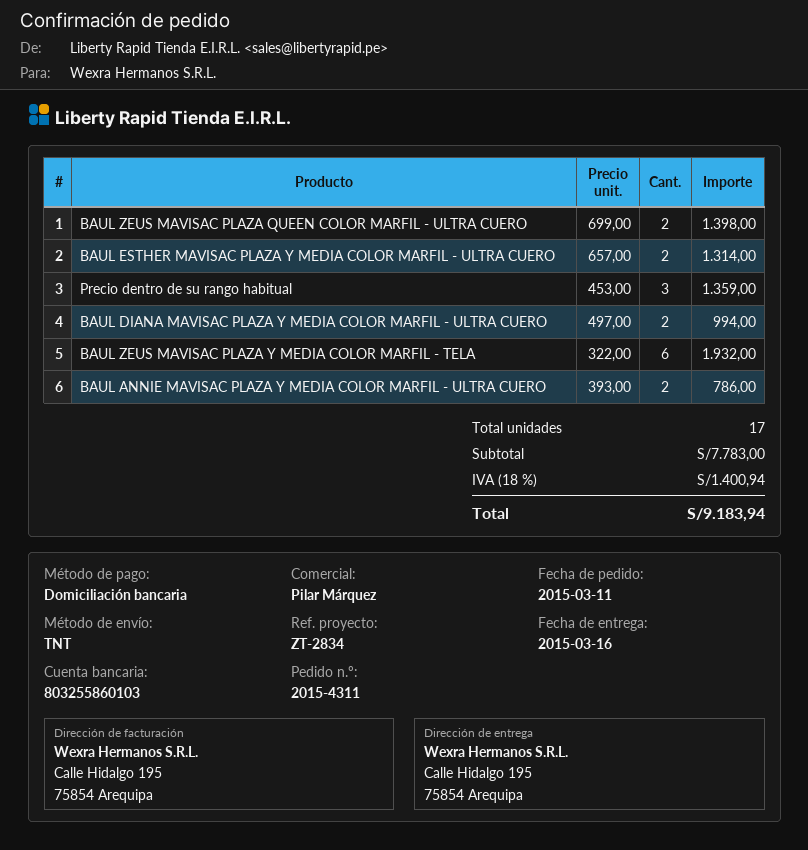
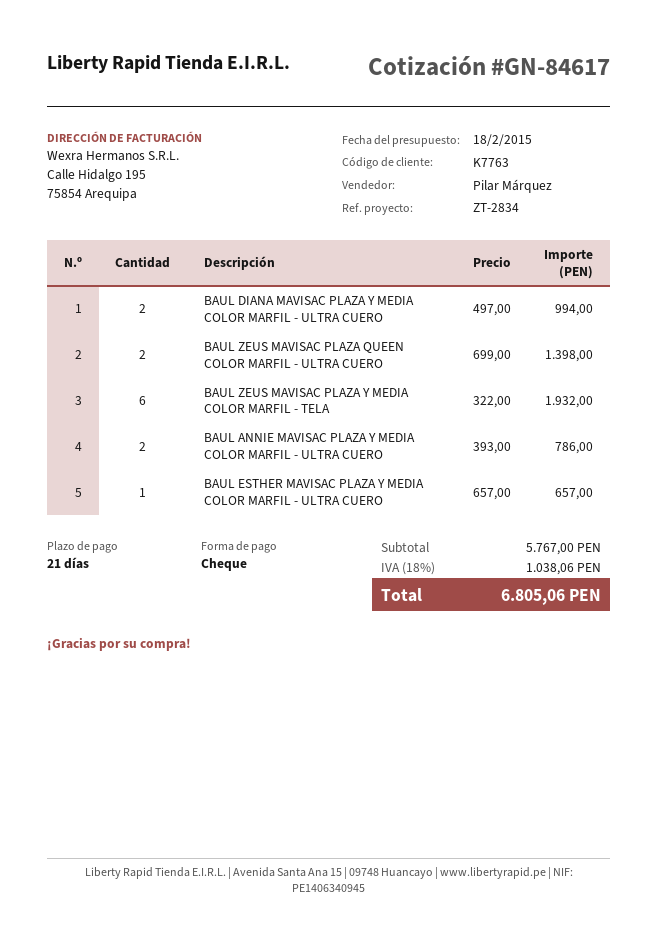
payment method: direct debit -> cheque
BAUL ESTHER MAVISAC PLAZA Y MEDIA COLOR MARFIL - ULTRA CUERO: 2 x 657.00 = 1314.00 -> 1 x 657.00 = 657.00
Precio dentro de su rango habitual: 3 x 453.00 = 1359.00 -> none
subtotal: 7783.00 -> 5767.00
tax: 18% = 1400.94 -> 18% = 1038.06
total: 9183.94 -> 6805.06

